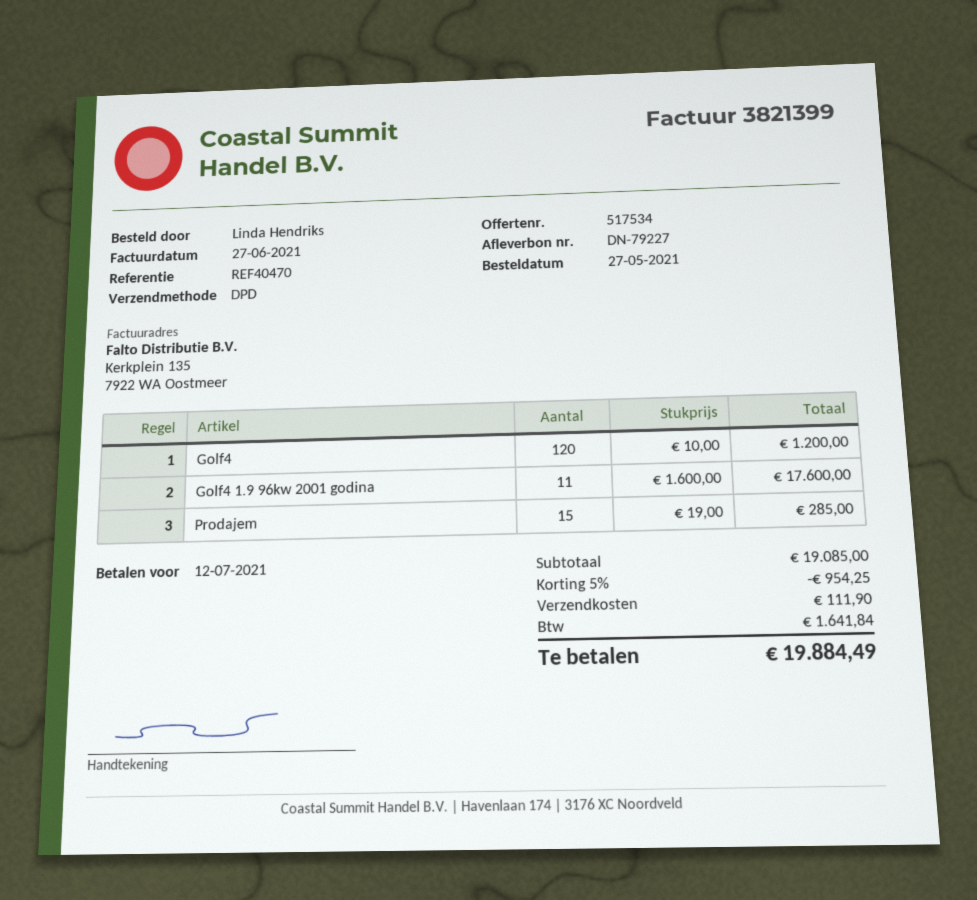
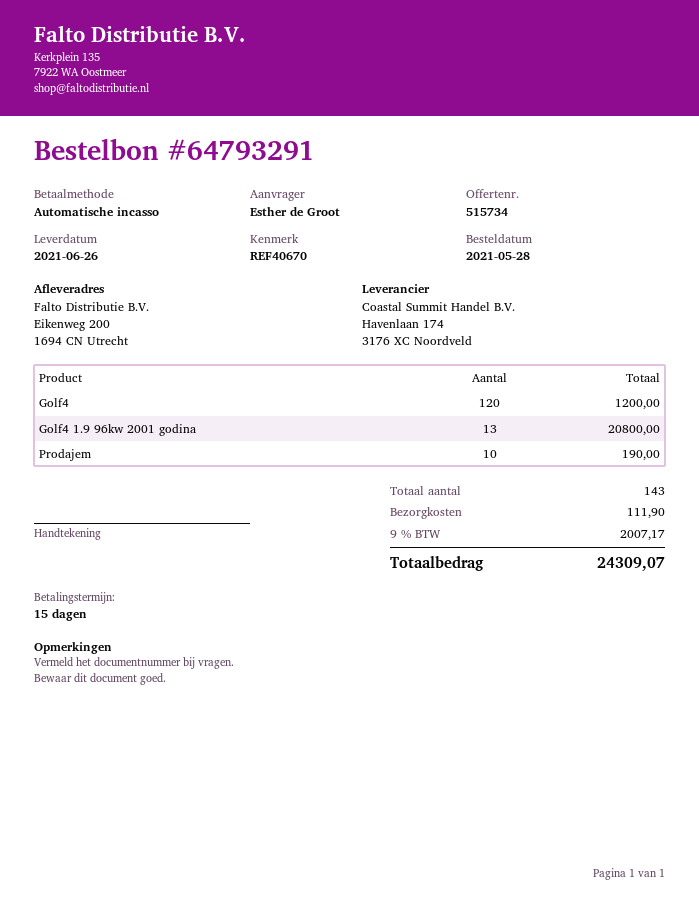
quote number: 517534 -> 515734
order date: 2021-05-27 -> 2021-05-28
reference: REF40470 -> REF40670
ordered by: Linda Hendriks -> Esther de Groot
Golf4 1.9 96kw 2001 godina: 11 for 17600.00 -> 13 for 20800.00
Prodajem: 15 for 285.00 -> 10 for 190.00
discount: 5% = 954.25 -> none
tax: 1641.84 -> 2007.17
total: 19884.49 -> 24309.07

